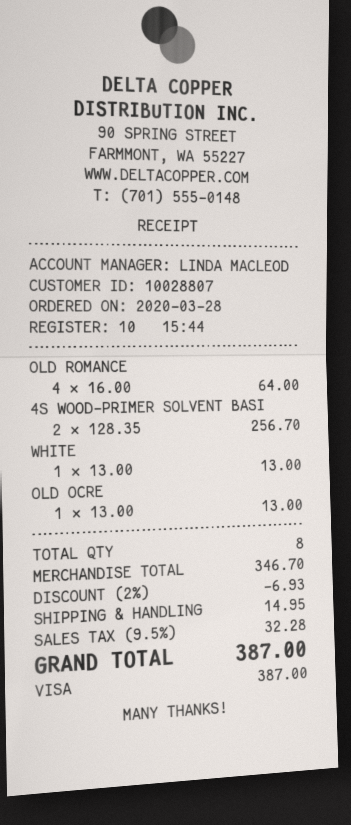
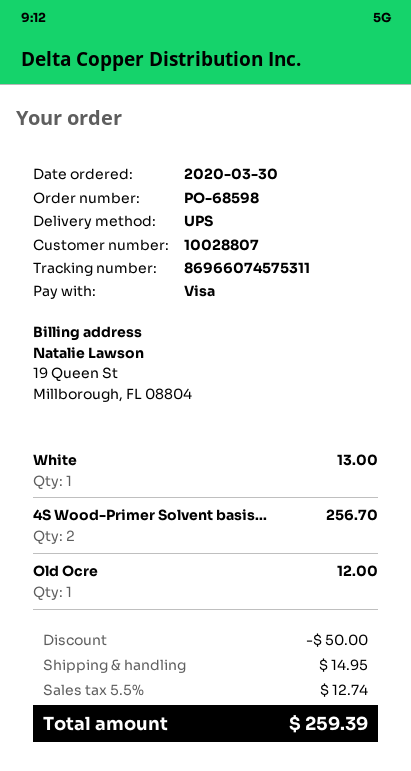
order date: 2020-03-28 -> 2020-03-30
OLD ROMANCE: 4 for 64.00 -> none
OLD OCRE: 1 for 13.00 -> 1 for 12.00
discount: 6.93 -> 50.00
tax: 9.5% = 32.28 -> 5.5% = 12.74
total: 387.00 -> 259.39

